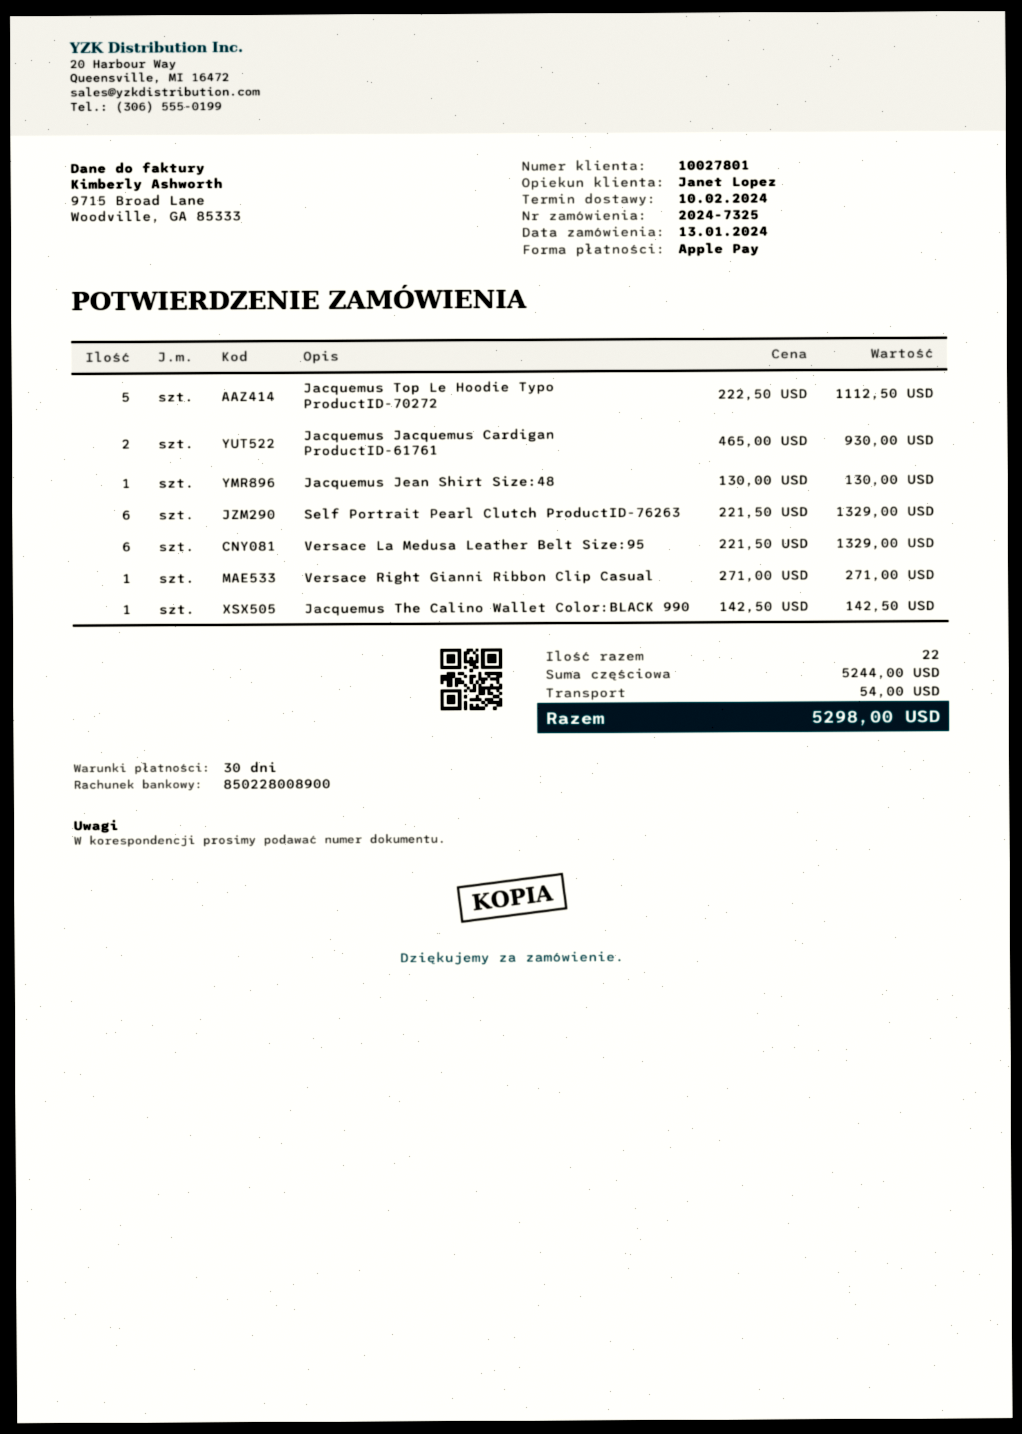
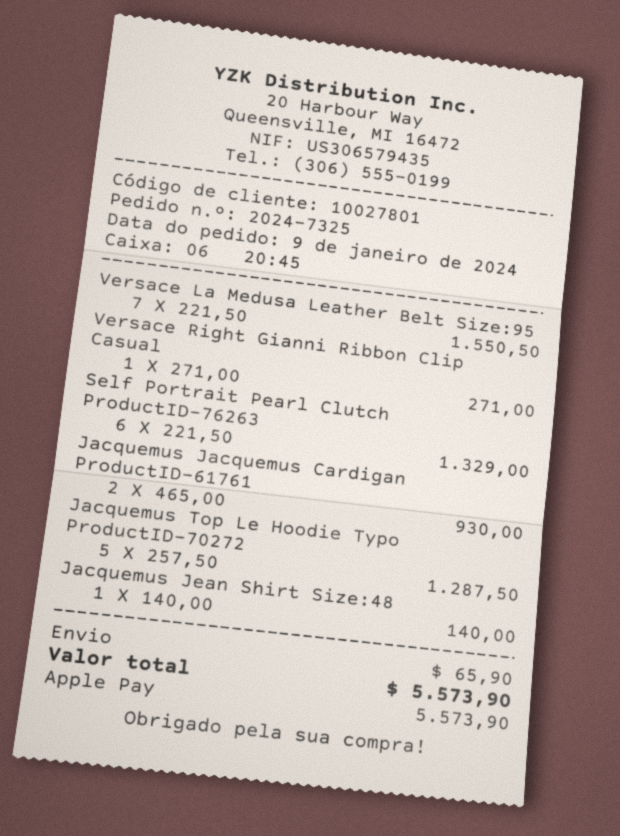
order date: 2024-01-13 -> 2024-01-09
Jacquemus Top Le Hoodie Typo ProductID-70272: 5 x 222.50 = 1112.50 -> 5 x 257.50 = 1287.50
Jacquemus Jean Shirt Size:48: 1 x 130.00 = 130.00 -> 1 x 140.00 = 140.00
Versace La Medusa Leather Belt Size:95: 6 x 221.50 = 1329.00 -> 7 x 221.50 = 1550.50
Jacquemus The Calino Wallet Color:BLACK 990: 1 x 142.50 = 142.50 -> none
shipping: 54.00 -> 65.90
total: 5298.00 -> 5573.90

